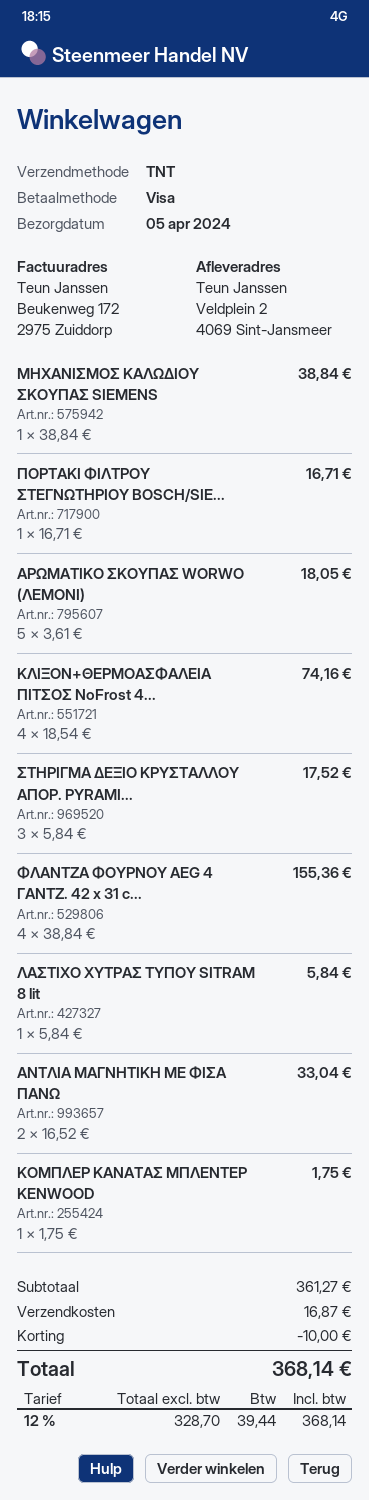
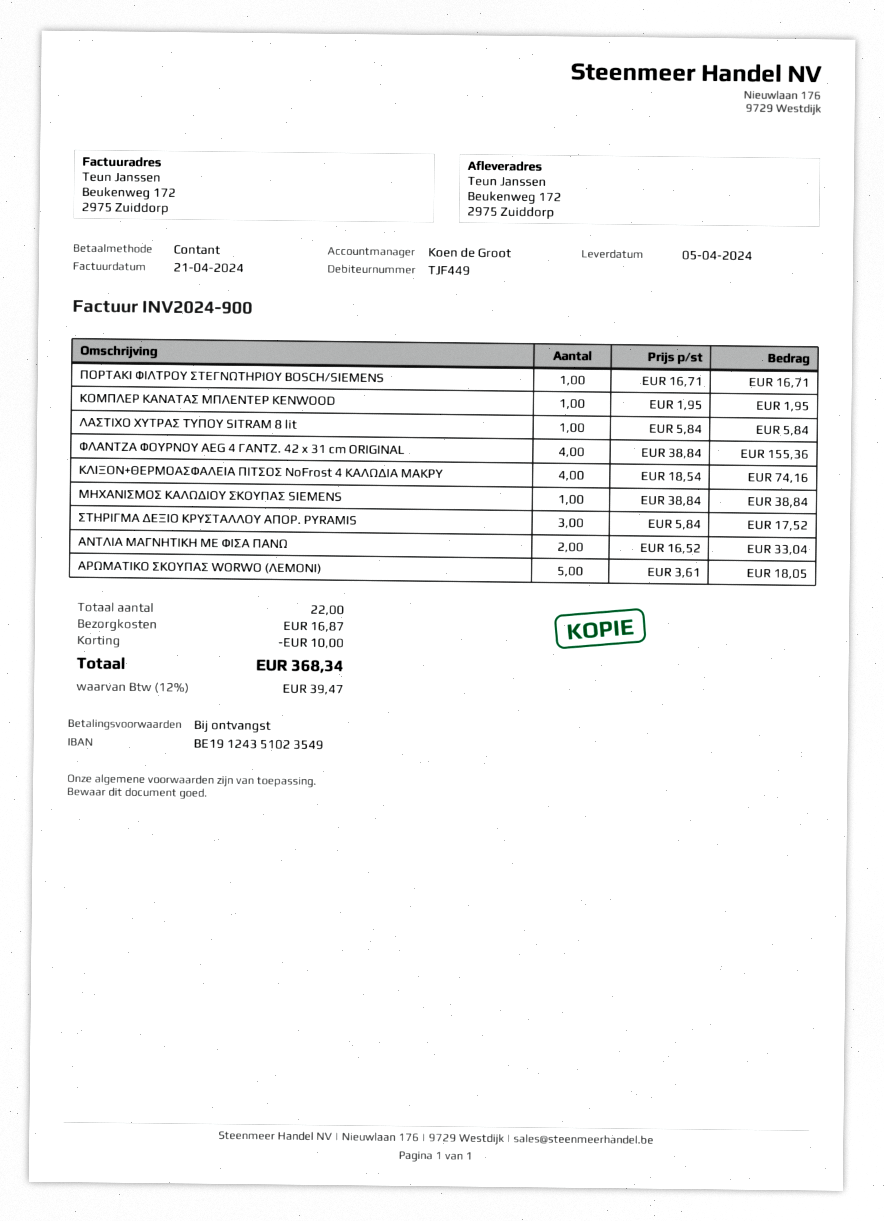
payment method: Visa -> cash
ship to: Veldplein 2, 4069 Sint-Jansmeer -> Beukenweg 172, 2975 Zuiddorp
ΚΟΜΠΛΕΡ ΚΑΝΑΤΑΣ ΜΠΛΕΝΤΕΡ KENWOOD: 1 x 1.75 = 1.75 -> 1 x 1.95 = 1.95
tax: 12% = 39.44 -> 12% = 39.47
total: 368.14 -> 368.34

